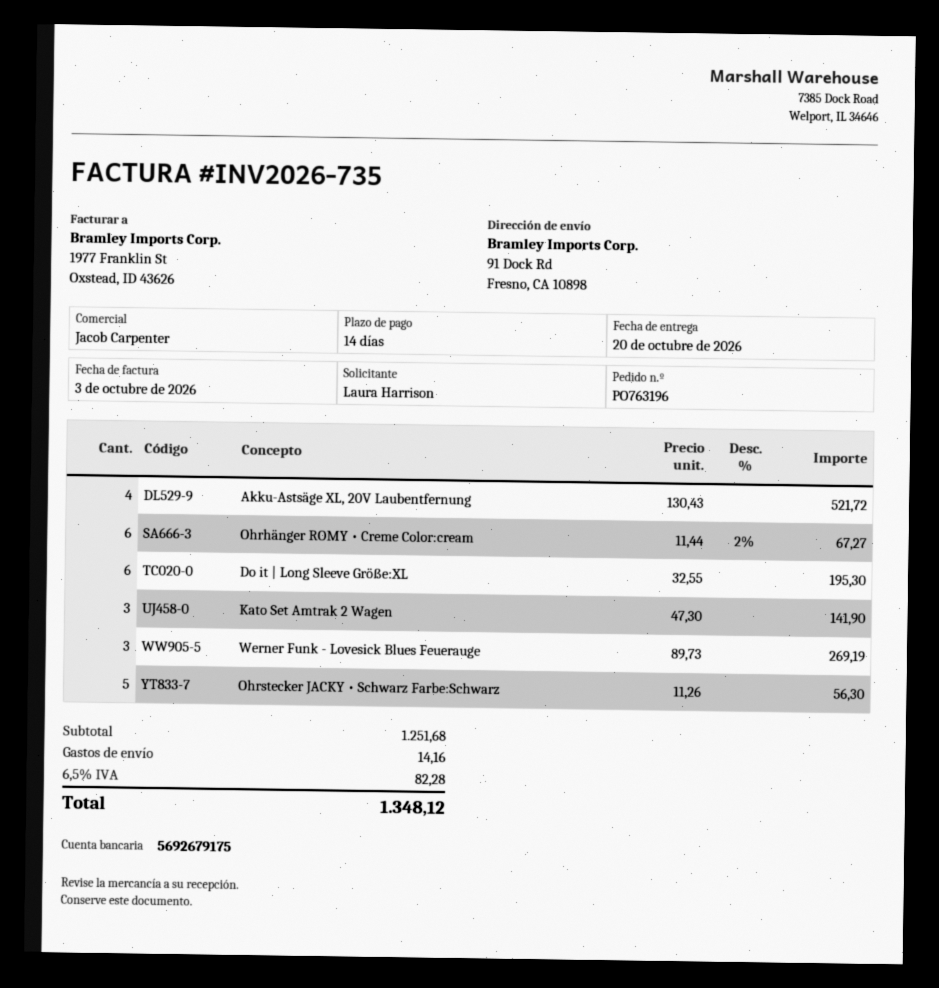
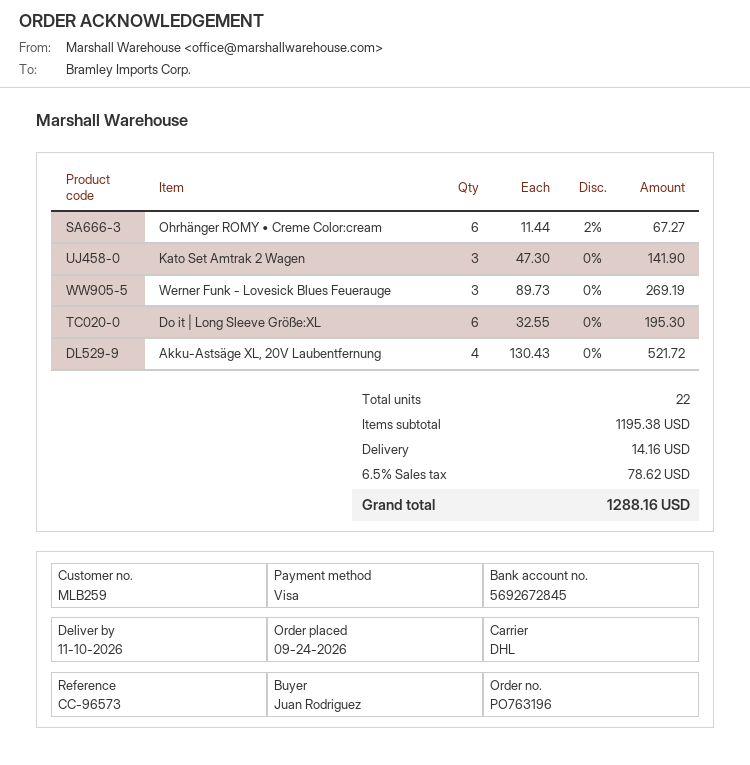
delivery date: 2026-10-20 -> 2026-11-10
ordered by: Laura Harrison -> Juan Rodriguez
bank account: 5692679175 -> 5692672845
Ohrstecker JACKY • Schwarz Farbe:Schwarz: 5 x 11.26 = 56.30 -> none
subtotal: 1251.68 -> 1195.38
tax: 6.5% = 82.28 -> 6.5% = 78.62
total: 1348.12 -> 1288.16

